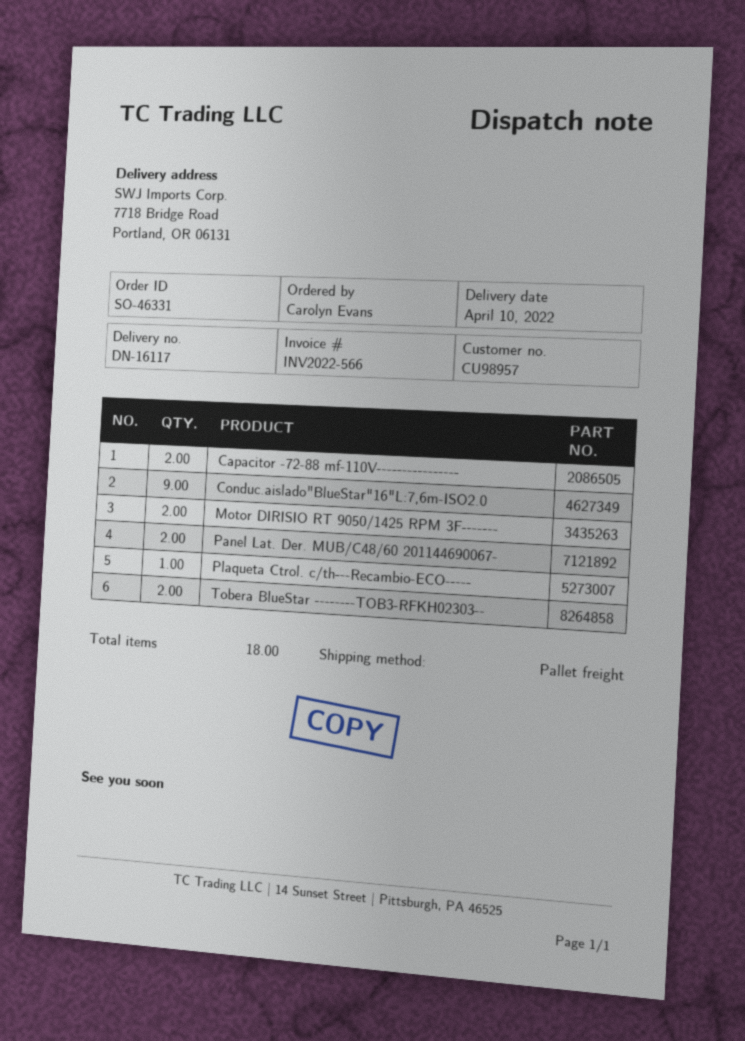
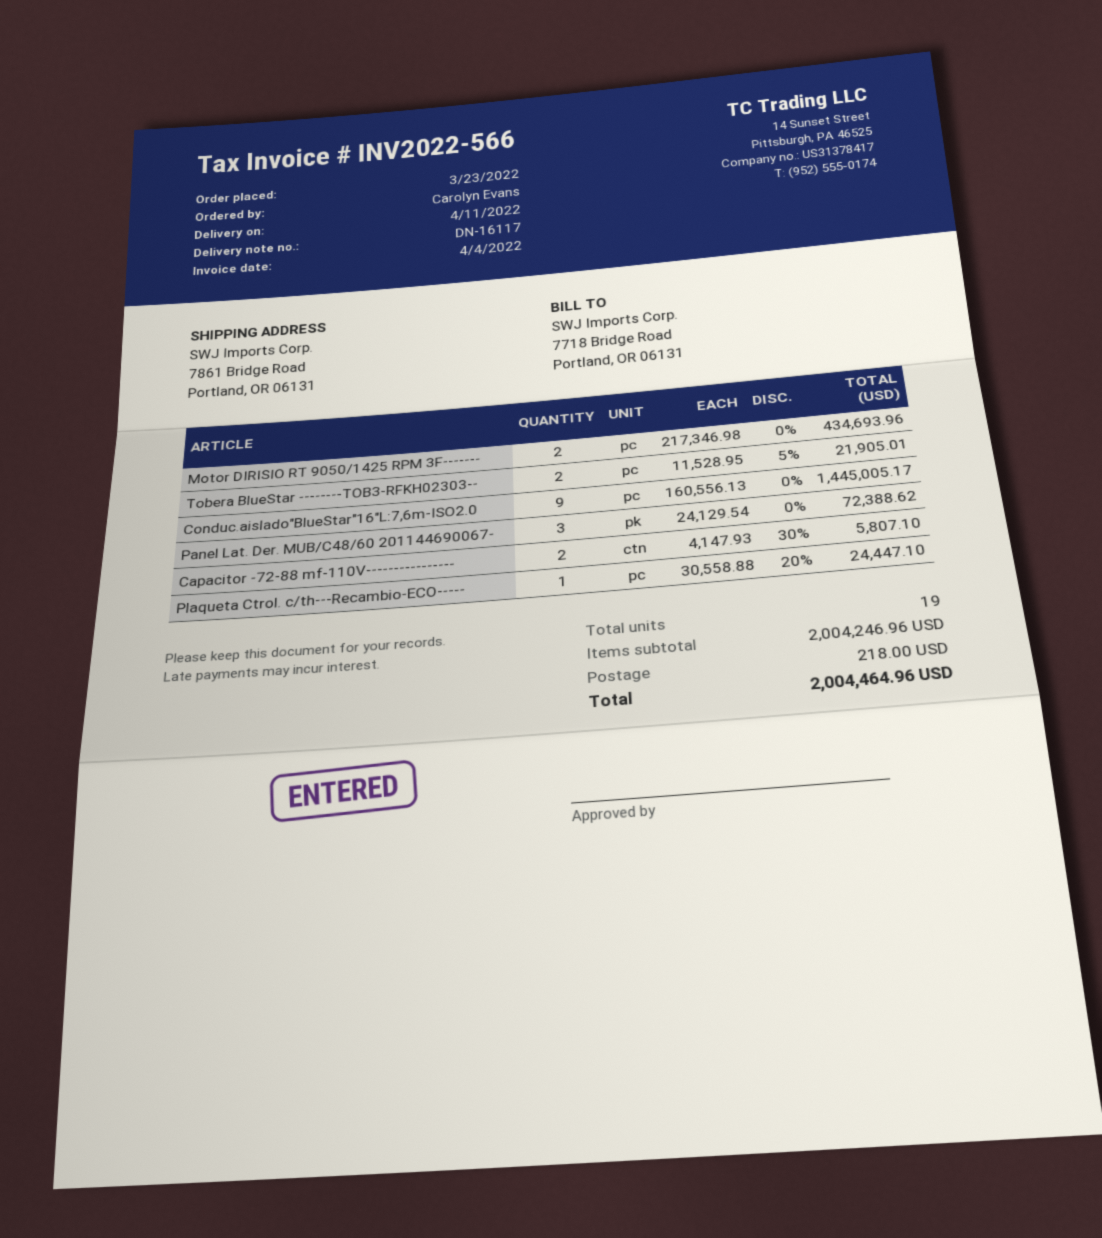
delivery date: 2022-04-10 -> 2022-04-11
ship to: 7718 Bridge Road, Portland, OR 06131 -> 7861 Bridge Road, Portland, OR 06131
Panel Lat. Der. MUB/C48/60 201144690067-: 2 -> 3
total quantity: 18 -> 19

